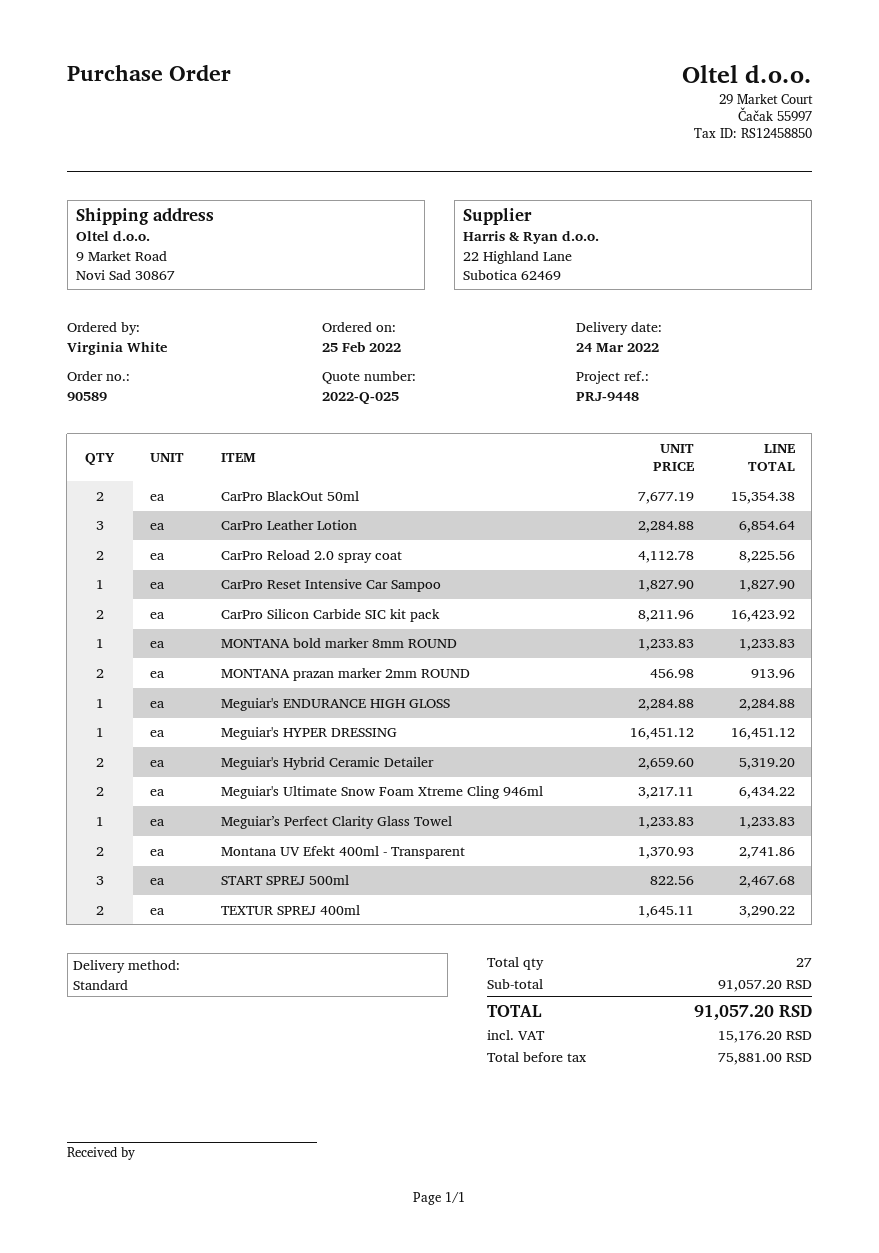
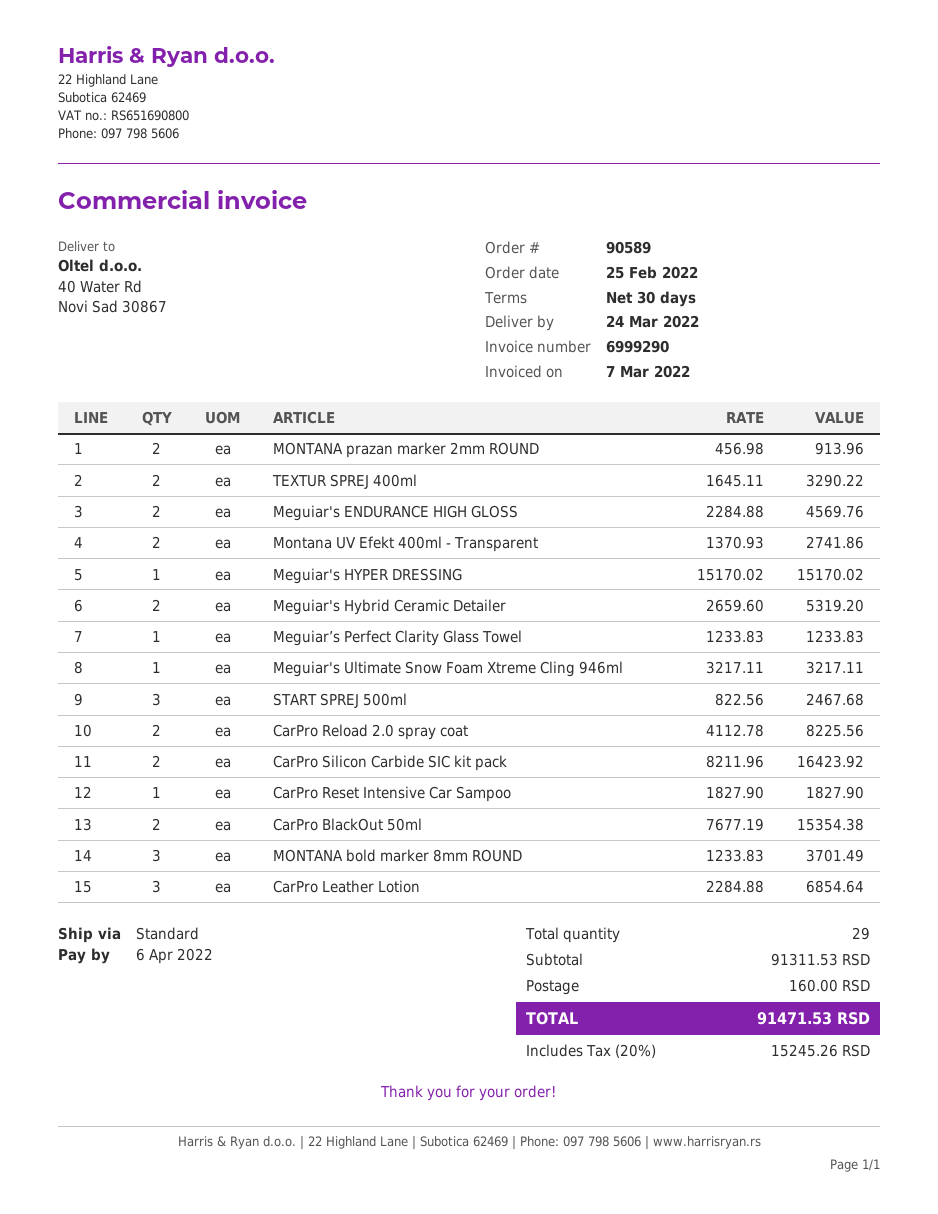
ship to: 9 Market Road, Novi Sad 30867 -> 40 Water Rd, Novi Sad 30867
MONTANA bold marker 8mm ROUND: 1 x 1233.83 = 1233.83 -> 3 x 1233.83 = 3701.49
Meguiar's ENDURANCE HIGH GLOSS: 1 x 2284.88 = 2284.88 -> 2 x 2284.88 = 4569.76
Meguiar's HYPER DRESSING: 1 x 16451.12 = 16451.12 -> 1 x 15170.02 = 15170.02
Meguiar's Ultimate Snow Foam Xtreme Cling 946ml: 2 x 3217.11 = 6434.22 -> 1 x 3217.11 = 3217.11
total quantity: 27 -> 29
subtotal: 91057.20 -> 91311.53
shipping: none -> 160.00
tax: 15176.20 -> 15245.26
total: 91057.20 -> 91471.53

